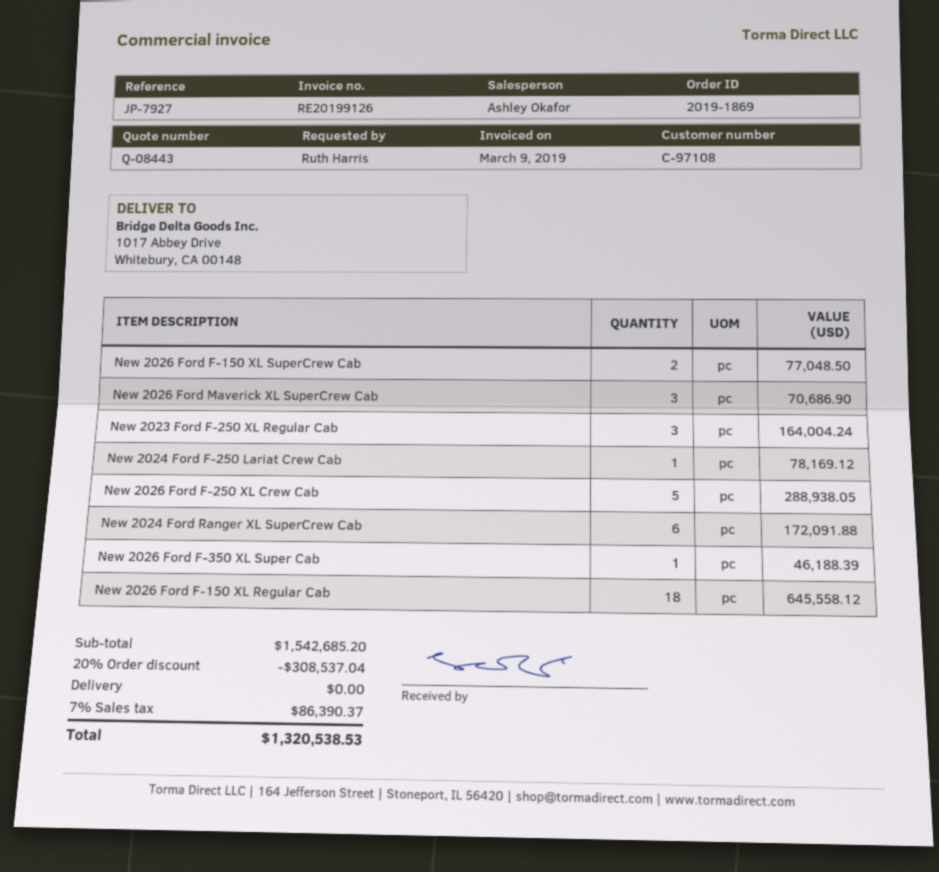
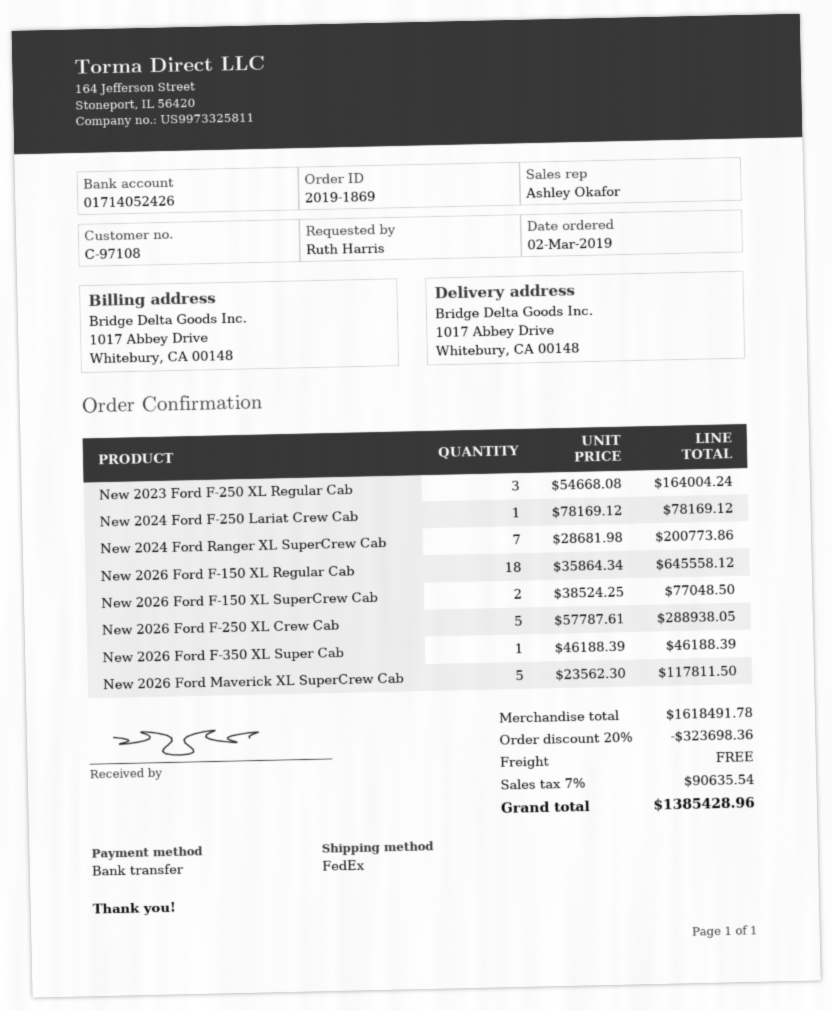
New 2026 Ford Maverick XL SuperCrew Cab: 3 for 70686.90 -> 5 for 117811.50
New 2024 Ford Ranger XL SuperCrew Cab: 6 for 172091.88 -> 7 for 200773.86
subtotal: 1542685.20 -> 1618491.78
discount: 20% = 308537.04 -> 20% = 323698.36
tax: 7% = 86390.37 -> 7% = 90635.54
total: 1320538.53 -> 1385428.96

